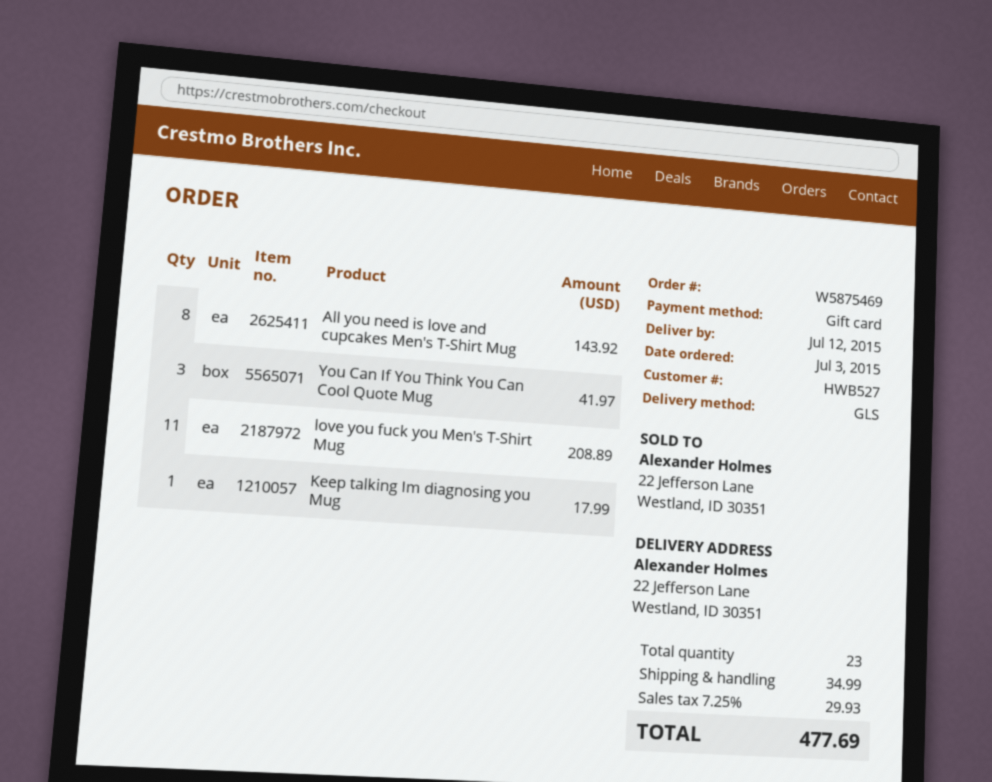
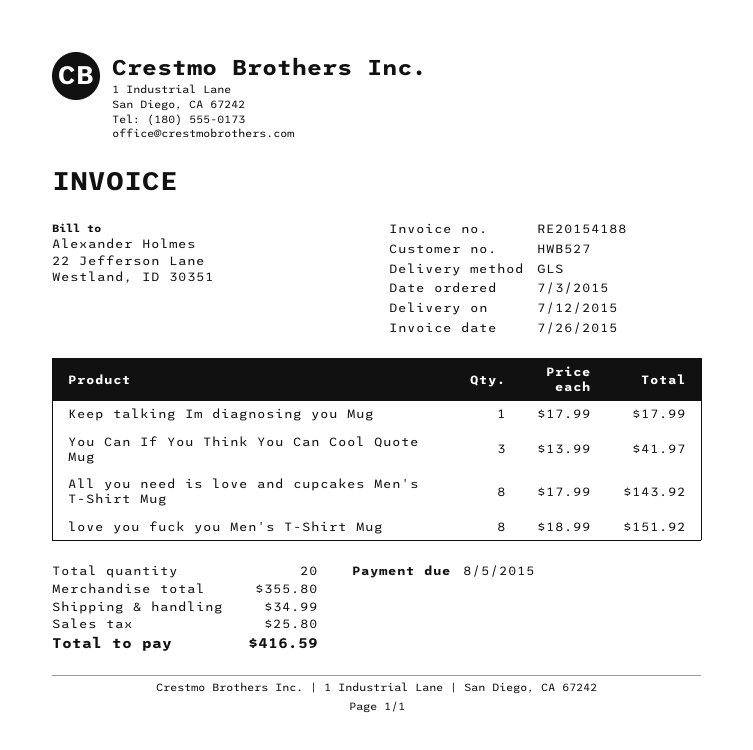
love you fuck you Men's T-Shirt Mug: 11 for 208.89 -> 8 for 151.92
total quantity: 23 -> 20
tax: 29.93 -> 25.80
total: 477.69 -> 416.59

